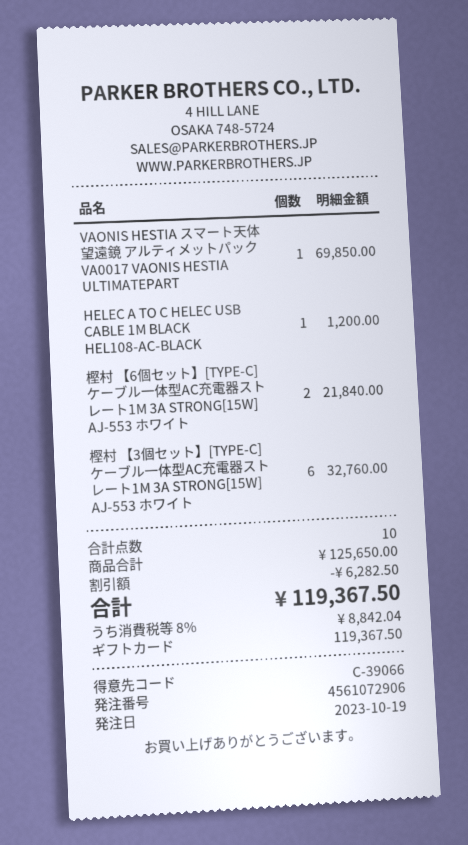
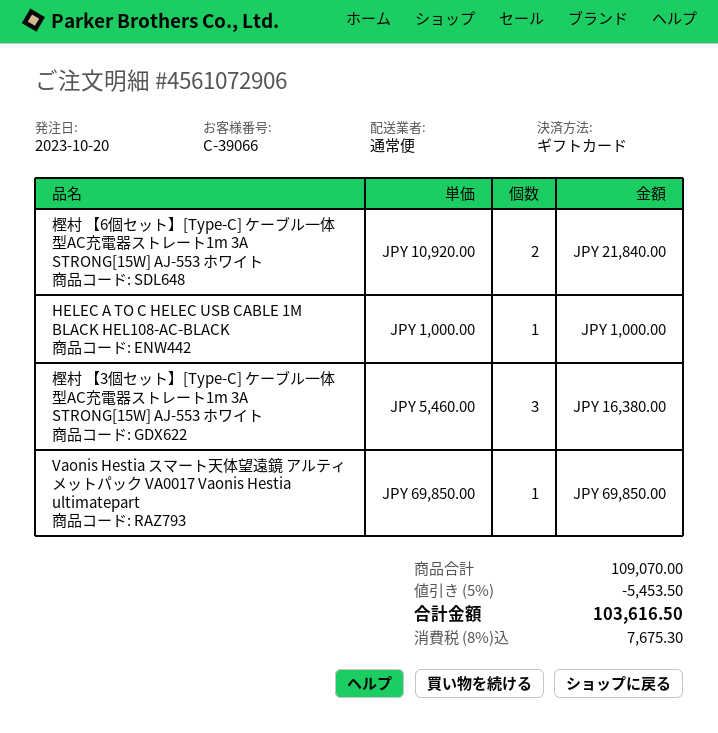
order date: 2023-10-19 -> 2023-10-20
HELEC A TO C HELEC USB CABLE 1M BLACK HEL108-AC-BLACK: 1 for 1200.00 -> 1 for 1000.00
樫村 【3個セット】[TYPE-C] ケーブル一体型AC充電器ストレート1M 3A STRONG[15W] AJ-553 ホワイト: 6 for 32760.00 -> 3 for 16380.00
subtotal: 125650.00 -> 109070.00
discount: 6282.50 -> 5453.50
tax: 8% = 8842.04 -> 8% = 7675.30
total: 119367.50 -> 103616.50

